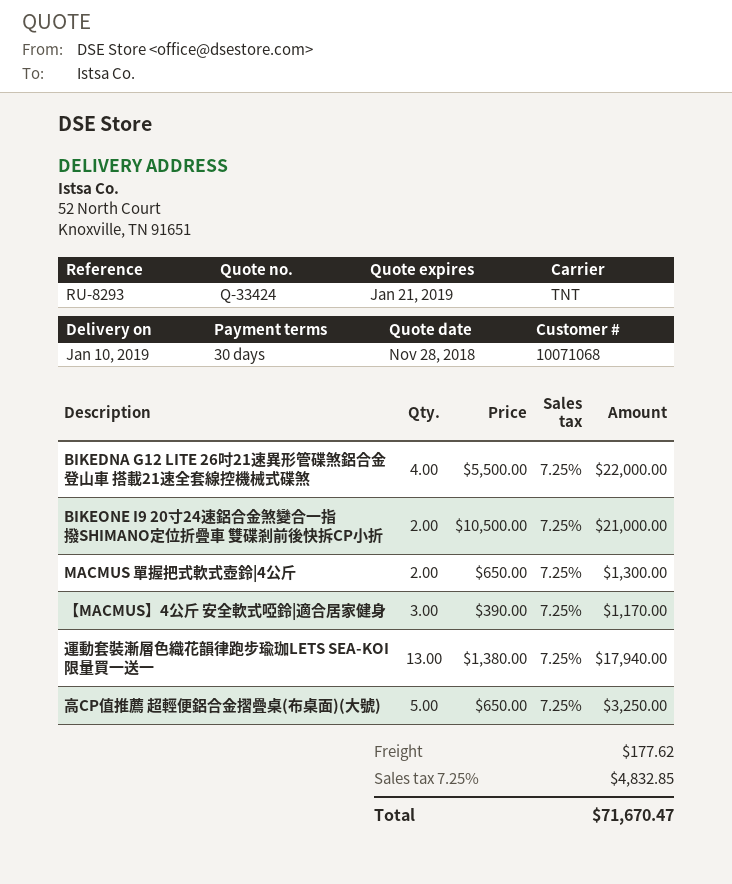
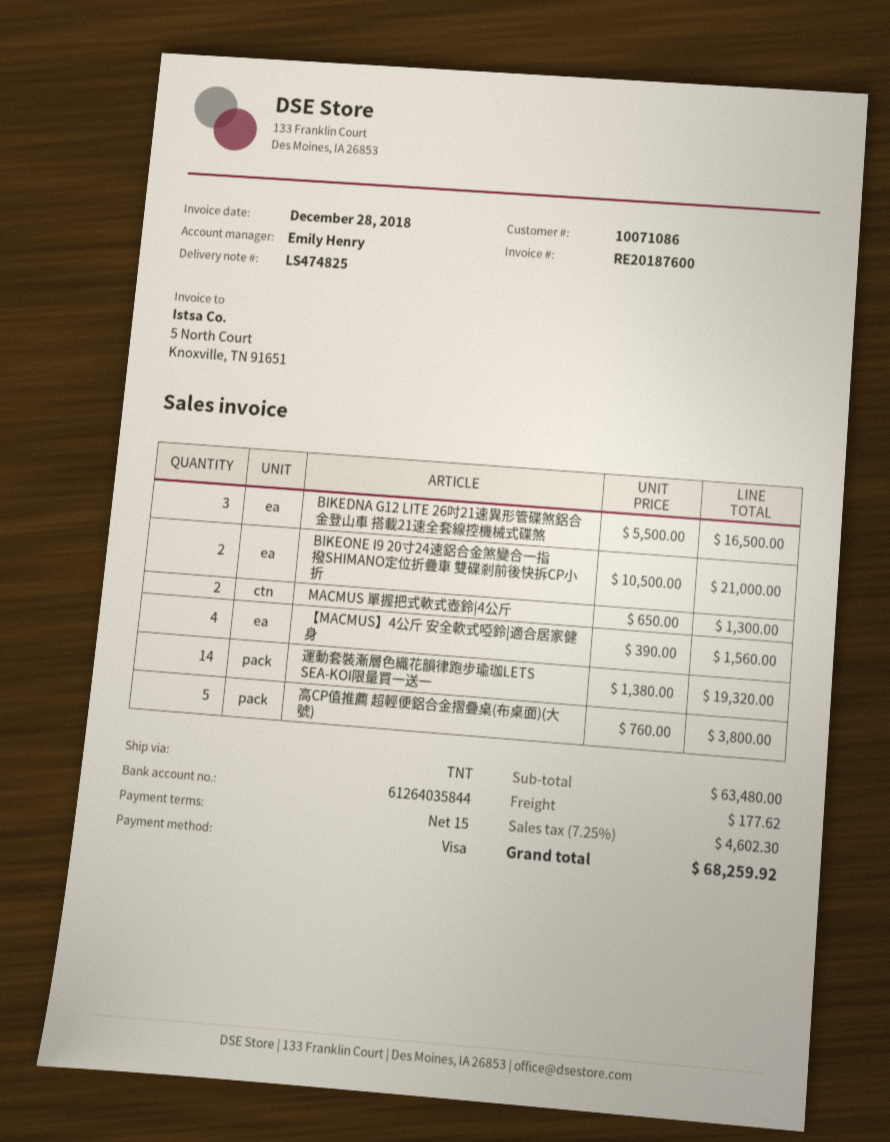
payment terms: 30 days -> 15 days
customer number: 10071068 -> 10071086
BIKEDNA G12 LITE 26吋21速異形管碟煞鋁合金登山車 搭載21速全套線控機械式碟煞: 4 x 5500.00 = 22000.00 -> 3 x 5500.00 = 16500.00
【MACMUS】4公斤 安全軟式啞鈴|適合居家健身: 3 x 390.00 = 1170.00 -> 4 x 390.00 = 1560.00
運動套裝漸層色織花韻律跑步瑜珈LETS SEA-KOI限量買一送一: 13 x 1380.00 = 17940.00 -> 14 x 1380.00 = 19320.00
高CP值推薦 超輕便鋁合金摺疊桌(布桌面)(大號): 5 x 650.00 = 3250.00 -> 5 x 760.00 = 3800.00
tax: 7.25% = 4832.85 -> 7.25% = 4602.30
total: 71670.47 -> 68259.92

